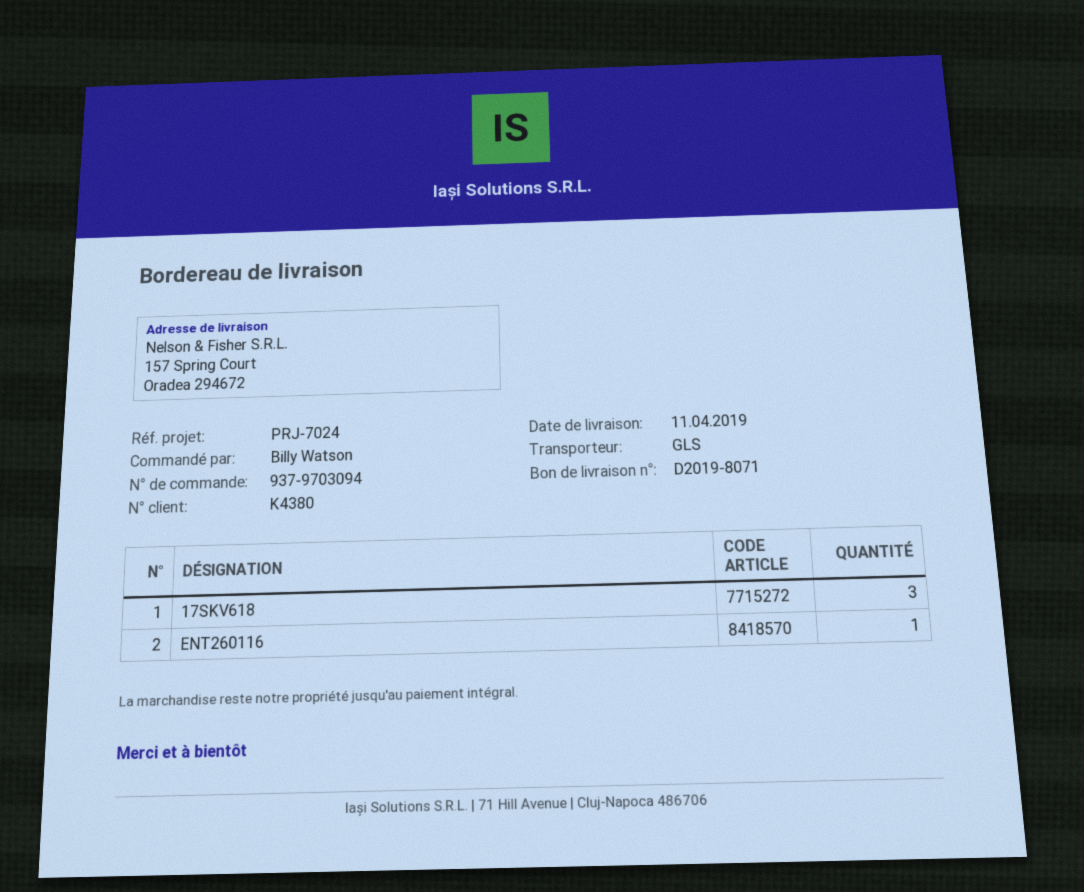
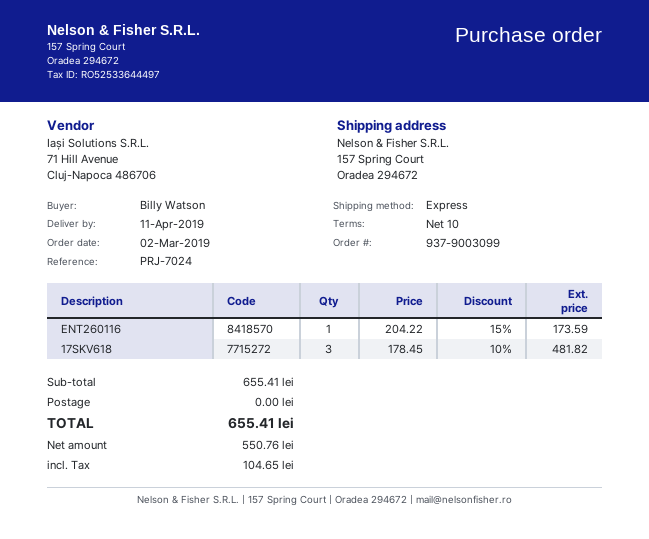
order number: 937-9703094 -> 937-9003099
shipping method: GLS -> express

